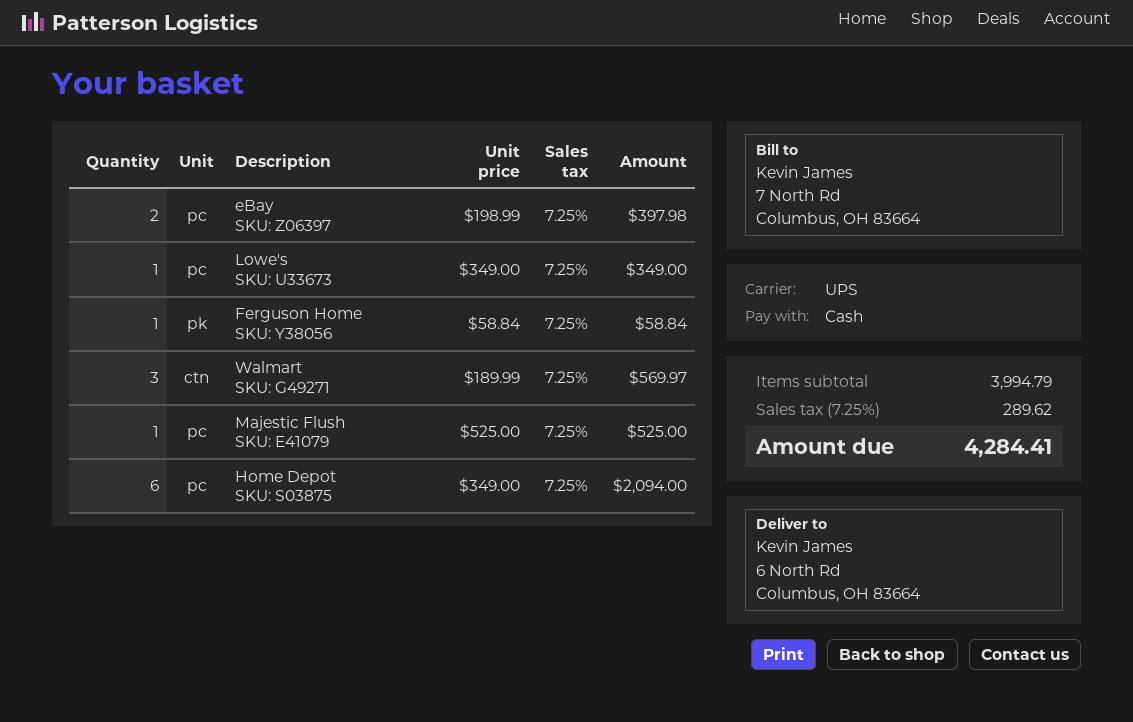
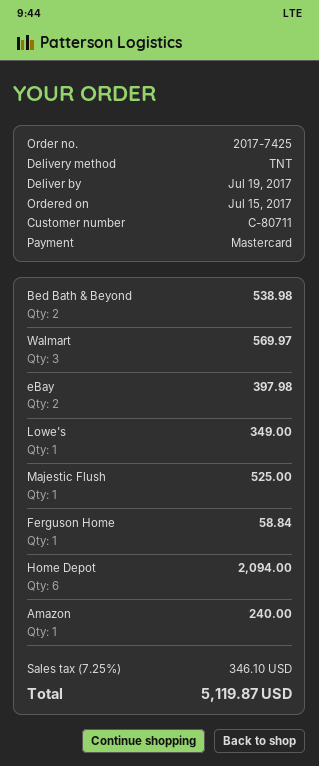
payment method: cash -> Mastercard
shipping method: UPS -> TNT
Bed Bath & Beyond: none -> 2 for 538.98
Amazon: none -> 1 for 240.00
tax: 7.25% = 289.62 -> 7.25% = 346.10
total: 4284.41 -> 5119.87

